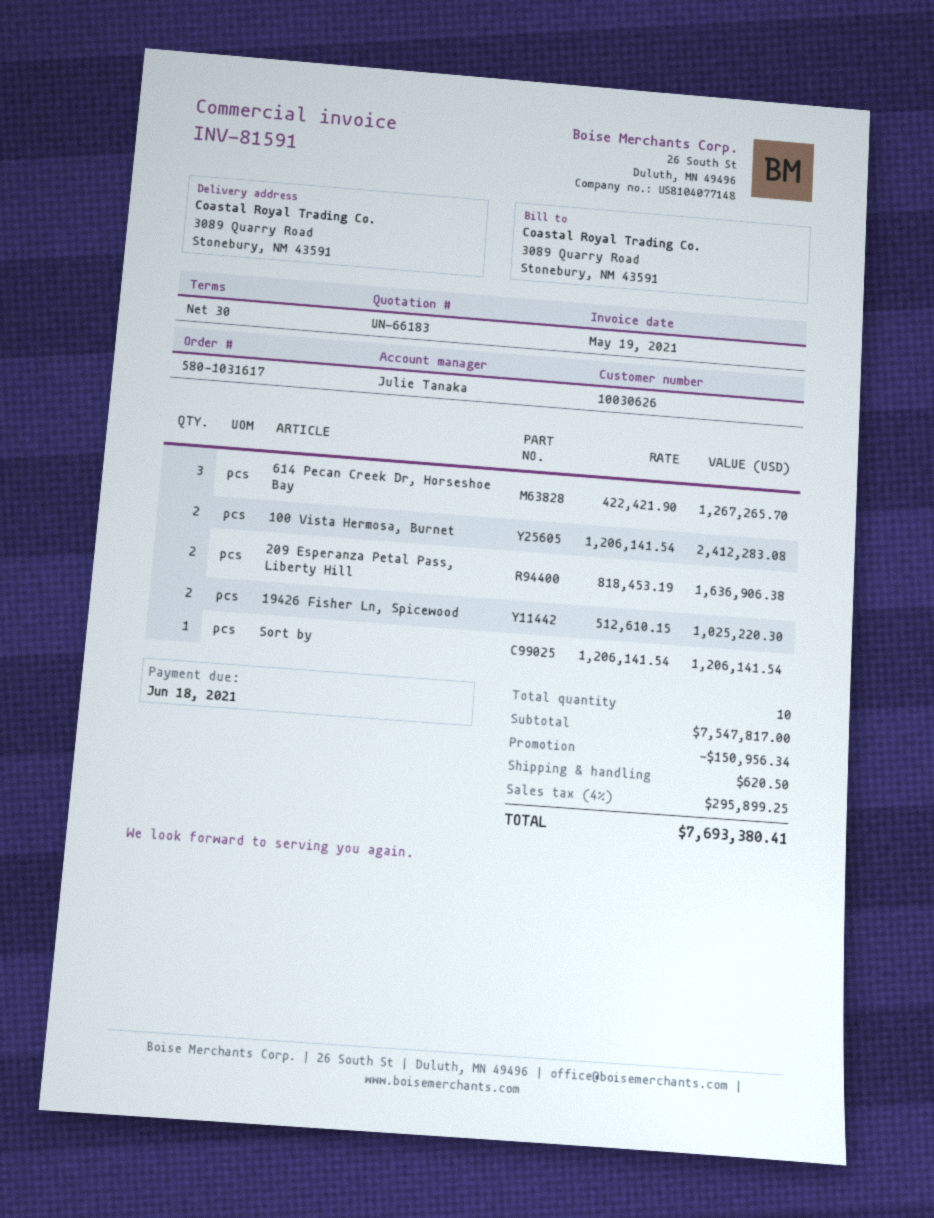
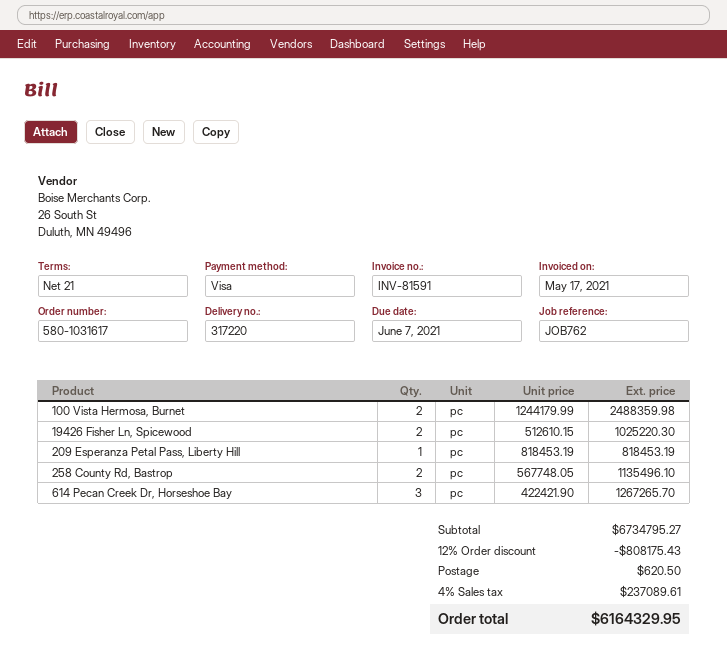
invoice date: 2021-05-19 -> 2021-05-17
payment terms: 30 days -> 21 days
due date: 2021-06-18 -> 2021-06-07
100 Vista Hermosa, Burnet: 2 x 1206141.54 = 2412283.08 -> 2 x 1244179.99 = 2488359.98
209 Esperanza Petal Pass, Liberty Hill: 2 x 818453.19 = 1636906.38 -> 1 x 818453.19 = 818453.19
Sort by: 1 x 1206141.54 = 1206141.54 -> none
258 County Rd, Bastrop: none -> 2 x 567748.05 = 1135496.10
subtotal: 7547817.00 -> 6734795.27
discount: 150956.34 -> 808175.43
tax: 4% = 295899.25 -> 4% = 237089.61
total: 7693380.41 -> 6164329.95

